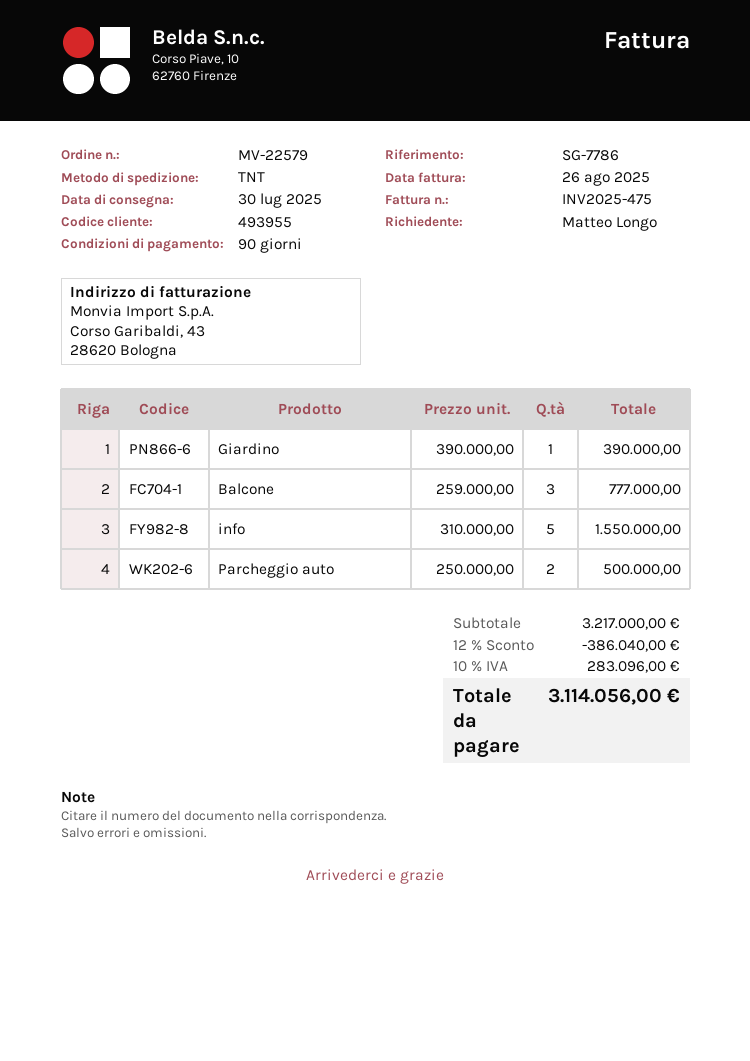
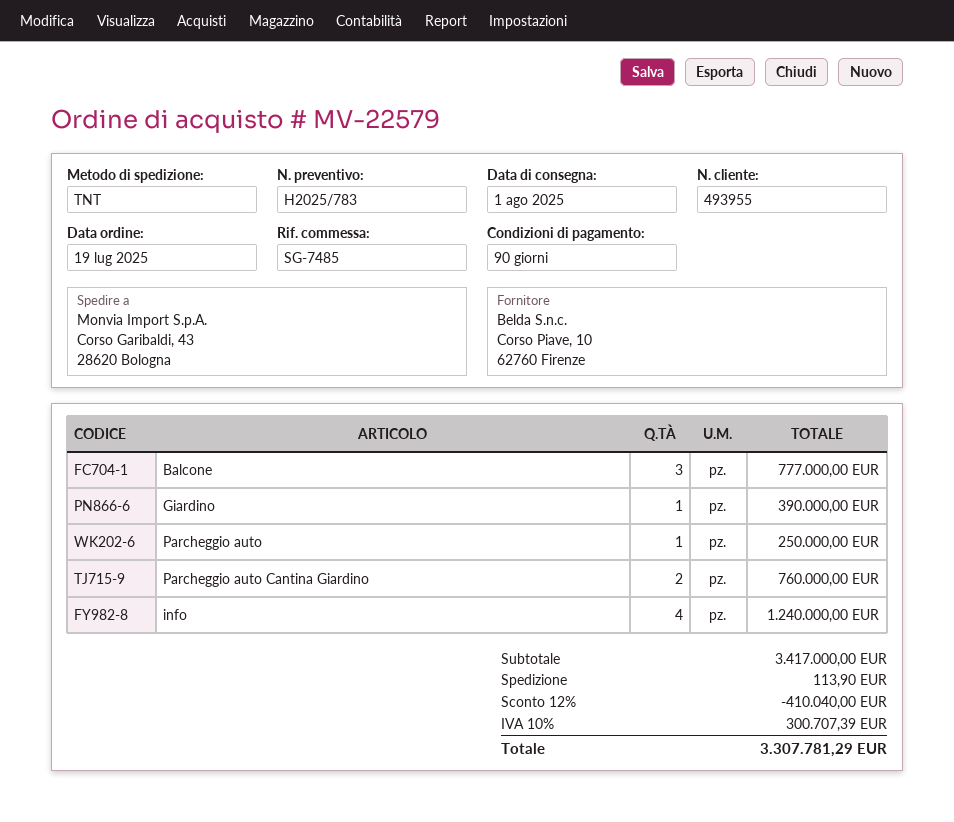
delivery date: 2025-07-30 -> 2025-08-01
reference: SG-7786 -> SG-7485
info: 5 for 1550000.00 -> 4 for 1240000.00
Parcheggio auto: 2 for 500000.00 -> 1 for 250000.00
Parcheggio auto Cantina Giardino: none -> 2 for 760000.00
subtotal: 3217000.00 -> 3417000.00
discount: 12% = 386040.00 -> 12% = 410040.00
shipping: none -> 113.90
tax: 10% = 283096.00 -> 10% = 300707.39
total: 3114056.00 -> 3307781.29

